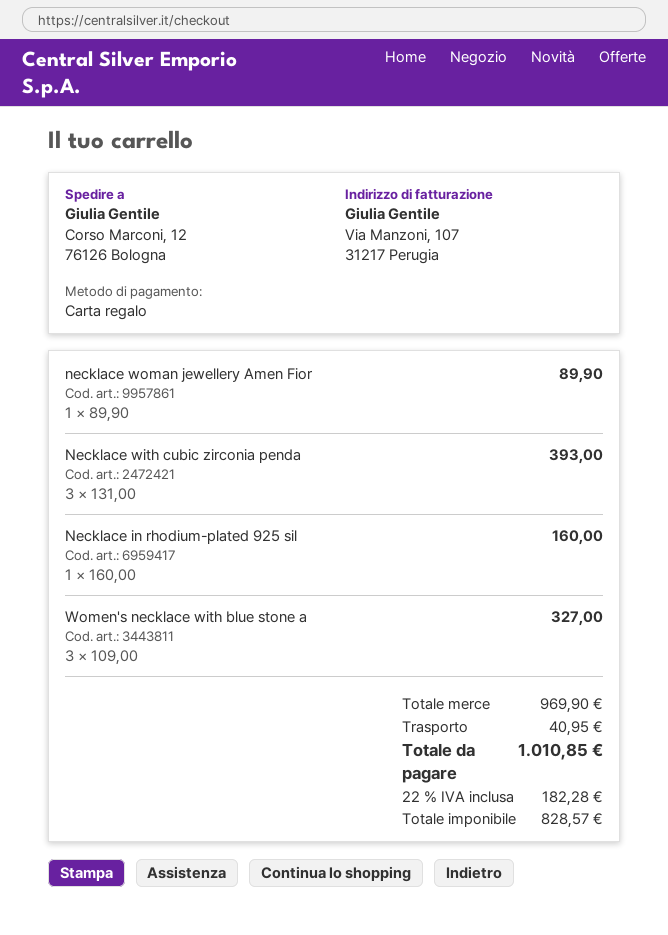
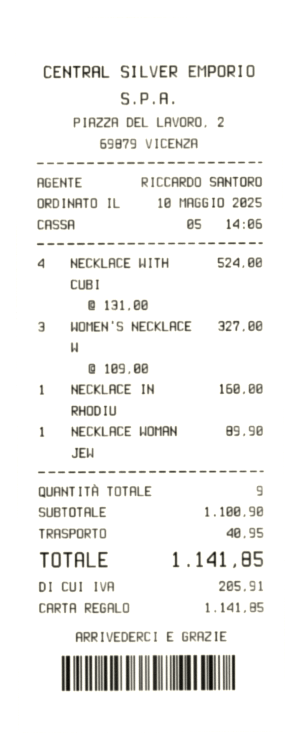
Necklace with cubic zirconia penda: 3 x 131.00 = 393.00 -> 4 x 131.00 = 524.00
subtotal: 969.90 -> 1100.90
tax: 182.28 -> 205.91
total: 1010.85 -> 1141.85

